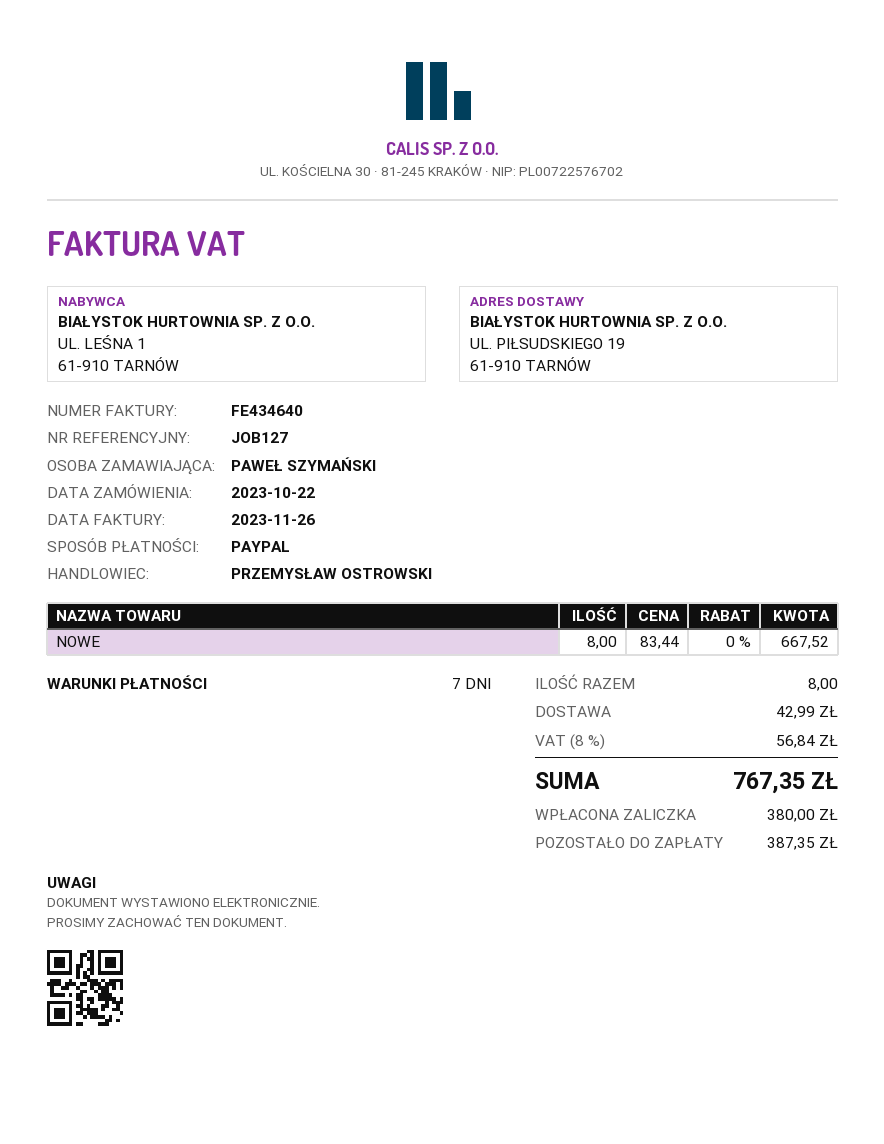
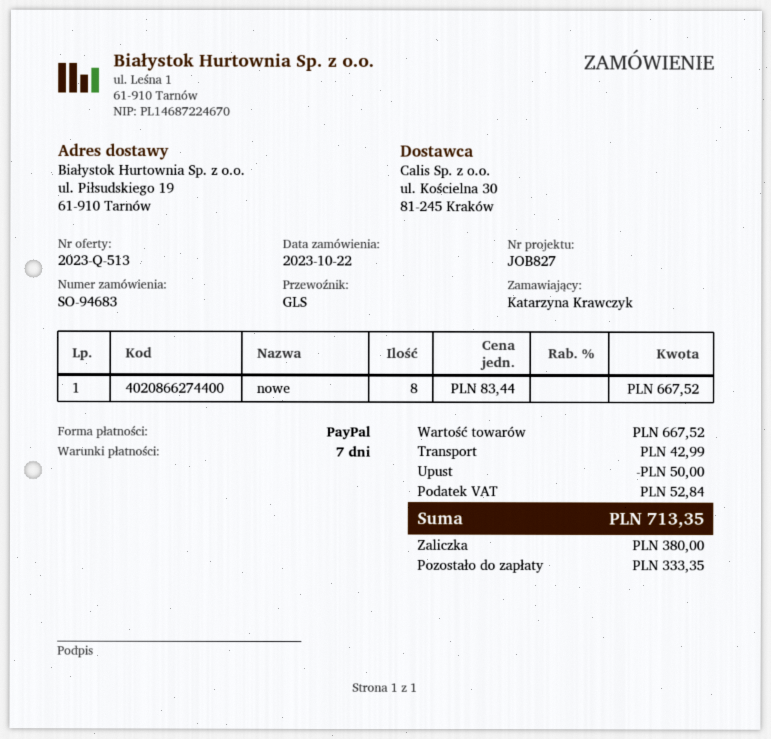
reference: JOB127 -> JOB827
ordered by: PAWEŁ SZYMAŃSKI -> Katarzyna Krawczyk
discount: none -> 50.00
tax: 56.84 -> 52.84
total: 767.35 -> 713.35
balance: 387.35 -> 333.35

